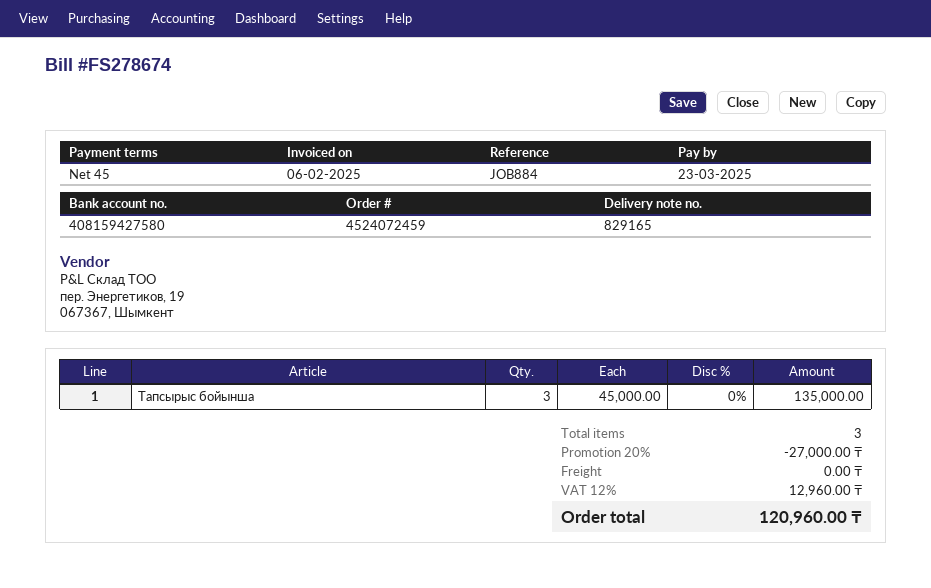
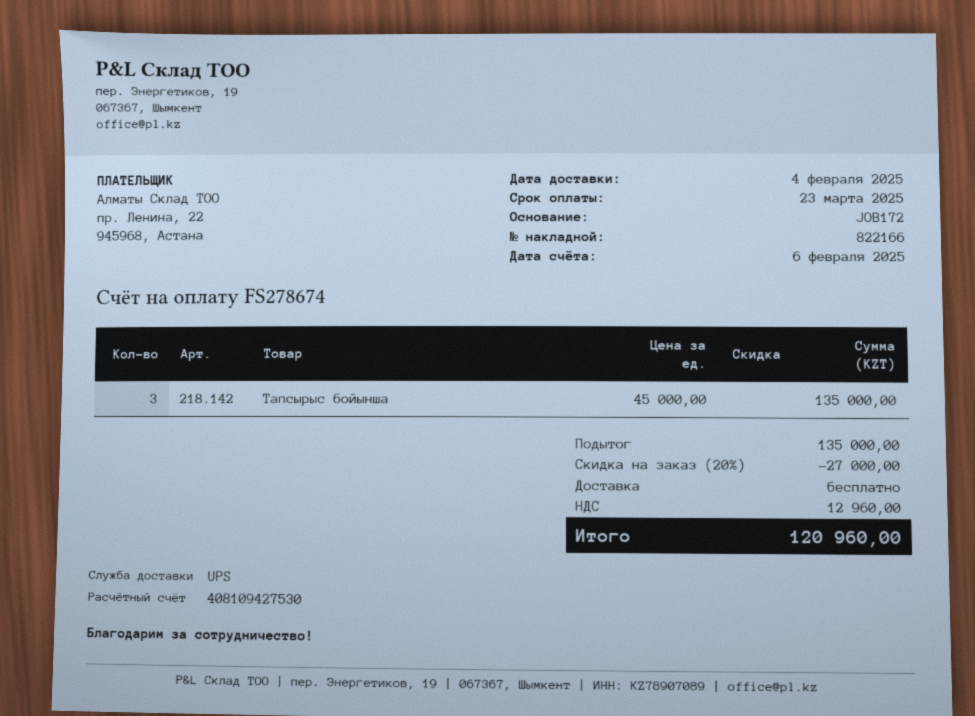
delivery note number: 829165 -> 822166
reference: JOB884 -> JOB172
bank account: 408159427580 -> 408109427530

